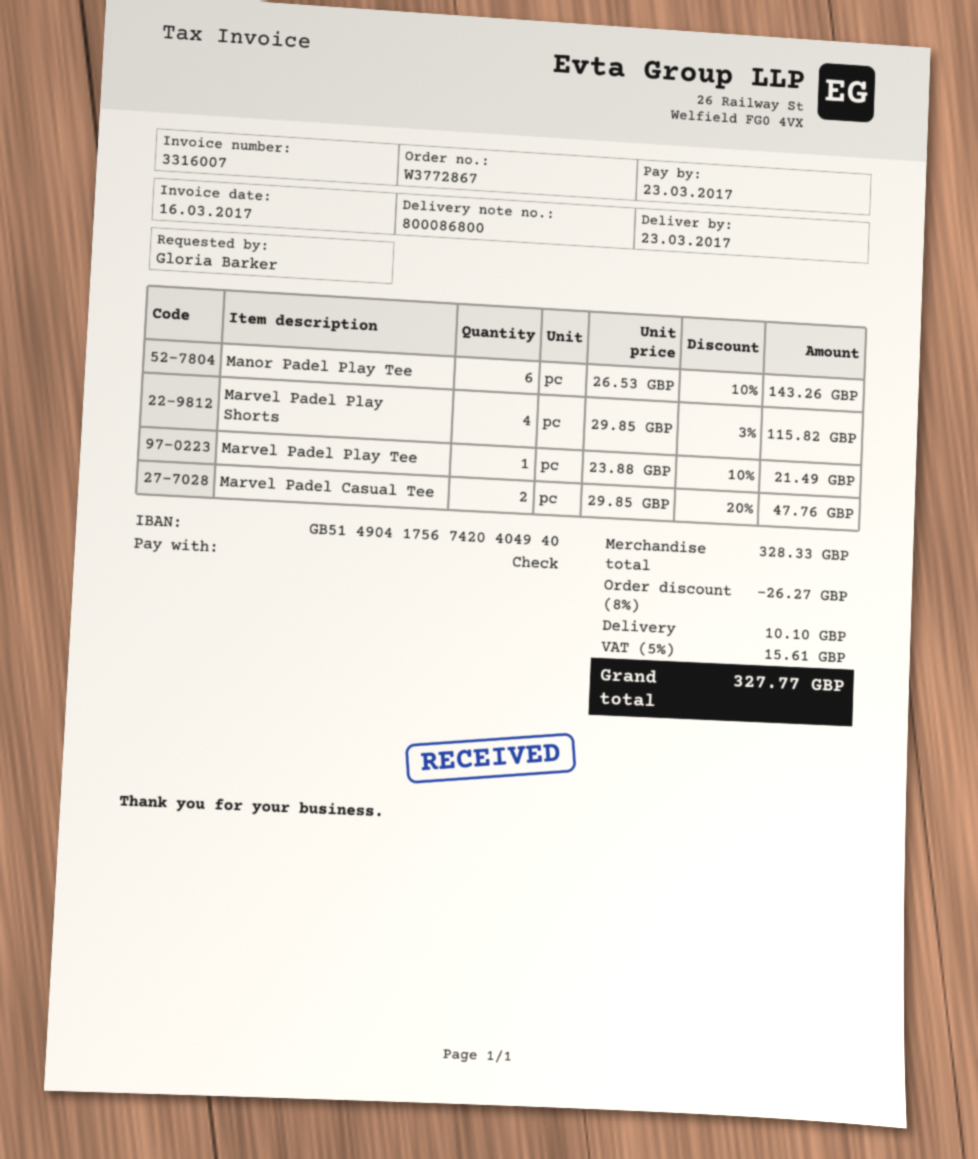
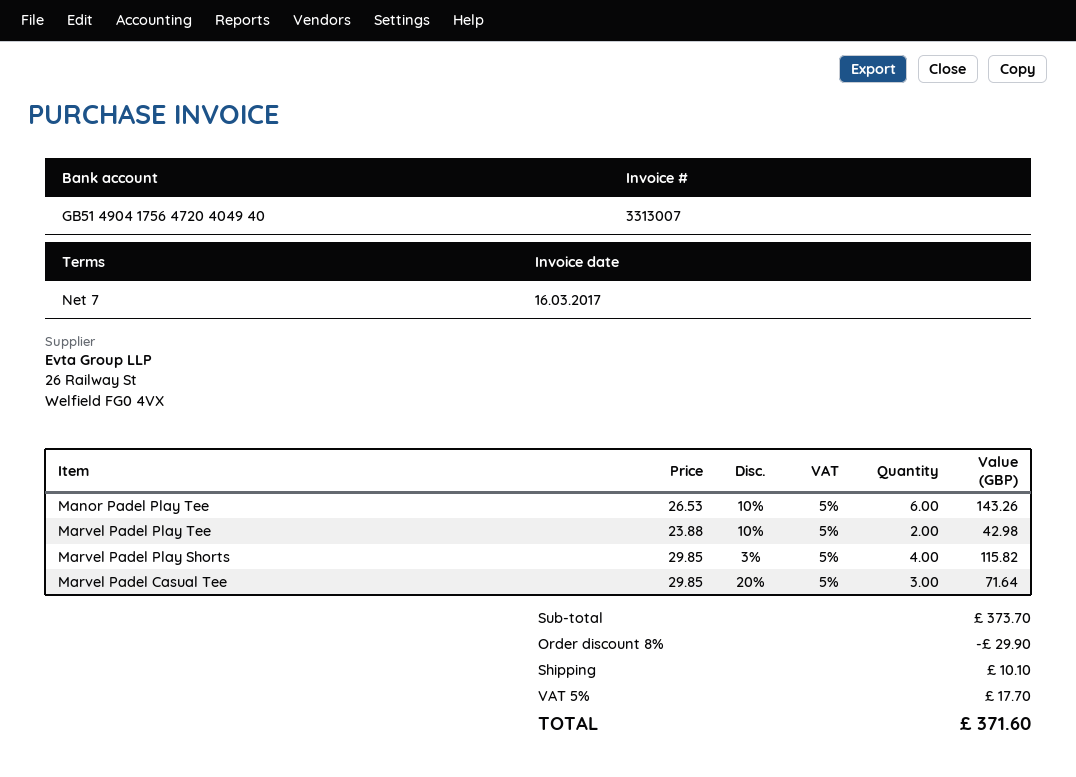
invoice number: 3316007 -> 3313007
bank account: GB51490417567420404940 -> GB51490417564720404940
Marvel Padel Play Tee: 1 x 23.88 - 10% = 21.49 -> 2 x 23.88 - 10% = 42.98
Marvel Padel Casual Tee: 2 x 29.85 - 20% = 47.76 -> 3 x 29.85 - 20% = 71.64
subtotal: 328.33 -> 373.70
discount: 8% = 26.27 -> 8% = 29.90
tax: 5% = 15.61 -> 5% = 17.70
total: 327.77 -> 371.60

